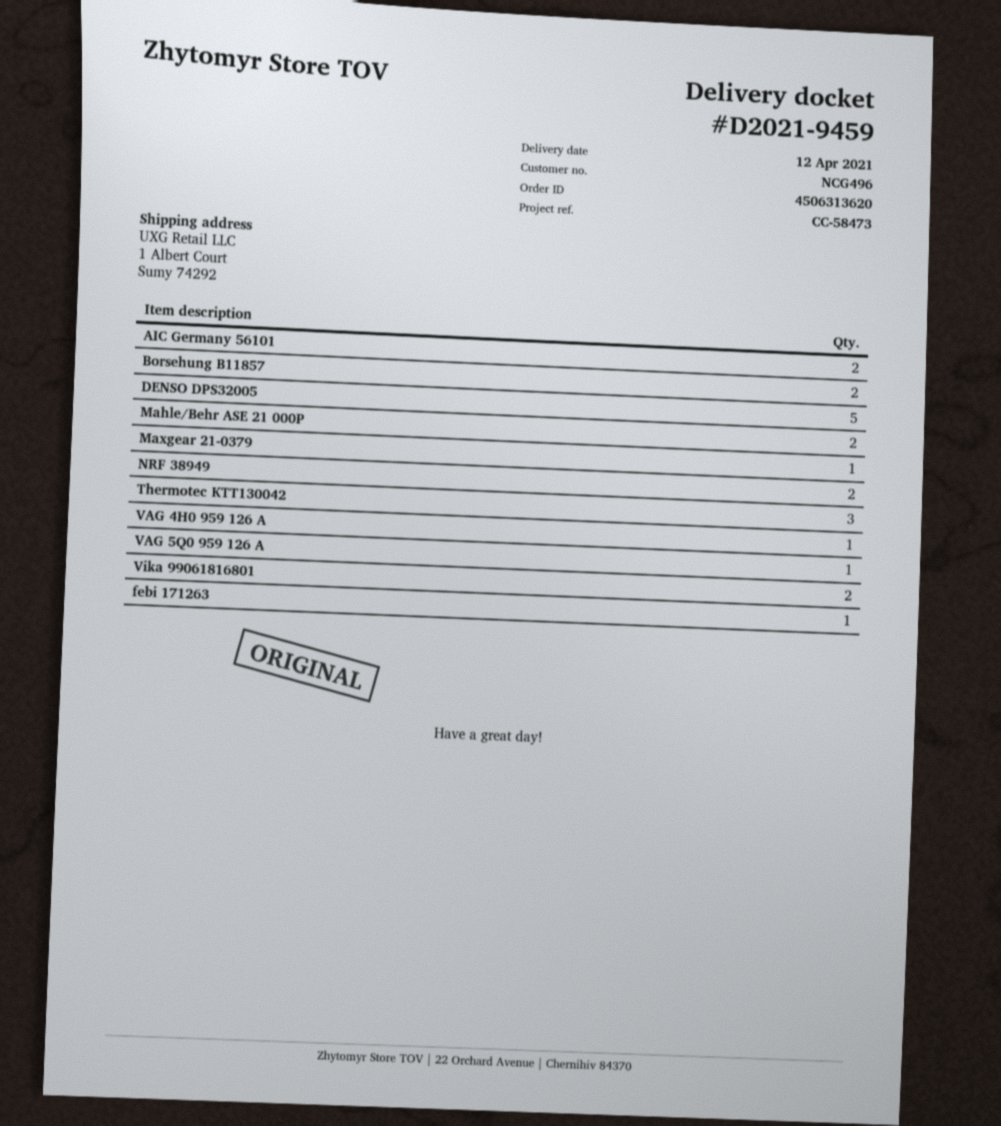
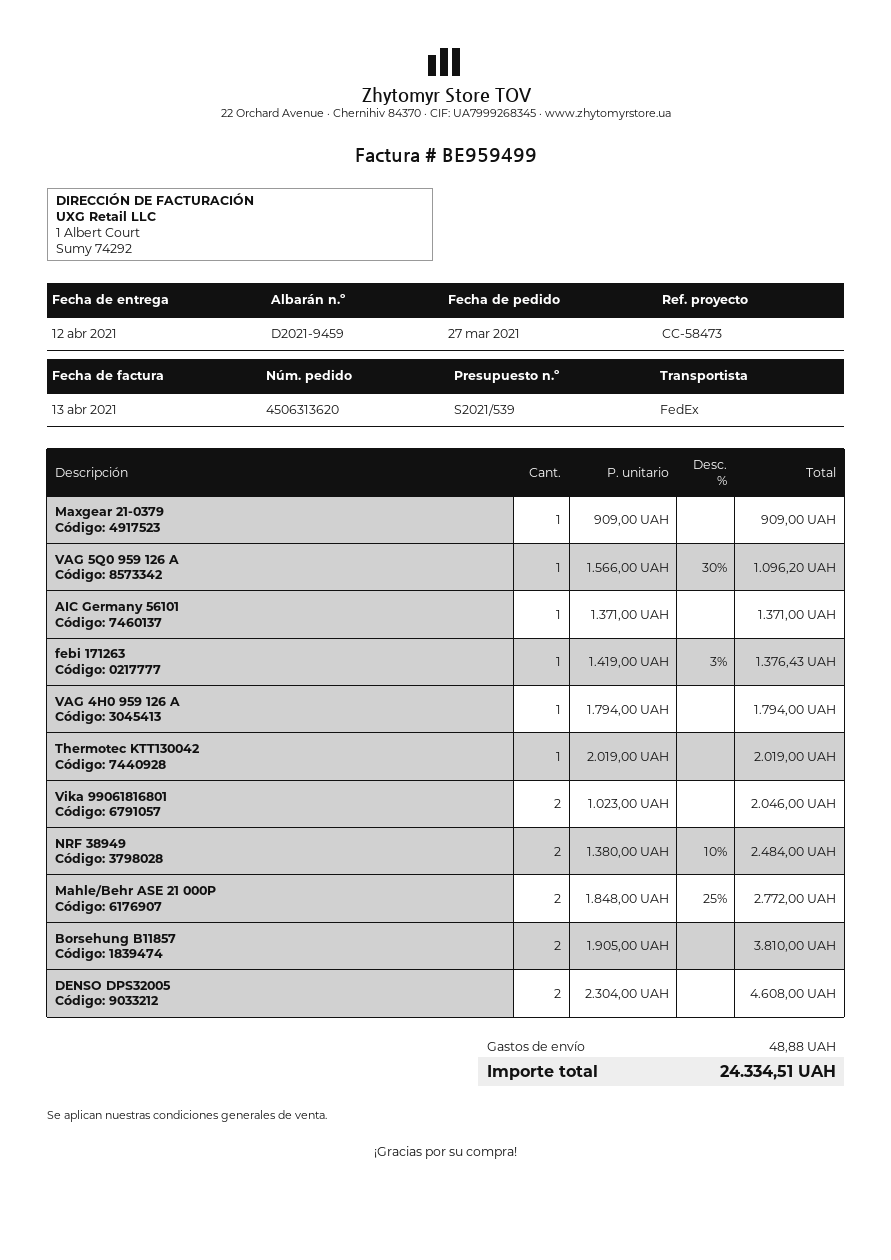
AIC Germany 56101: 2 -> 1
DENSO DPS32005: 5 -> 2
Thermotec KTT130042: 3 -> 1

